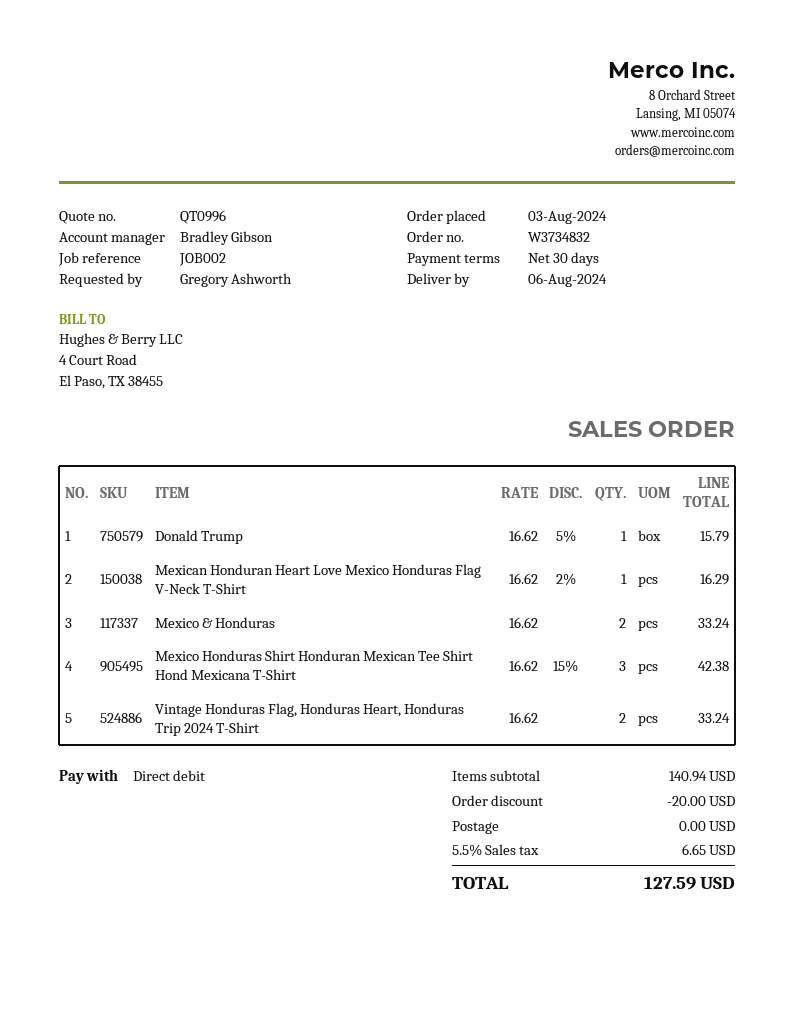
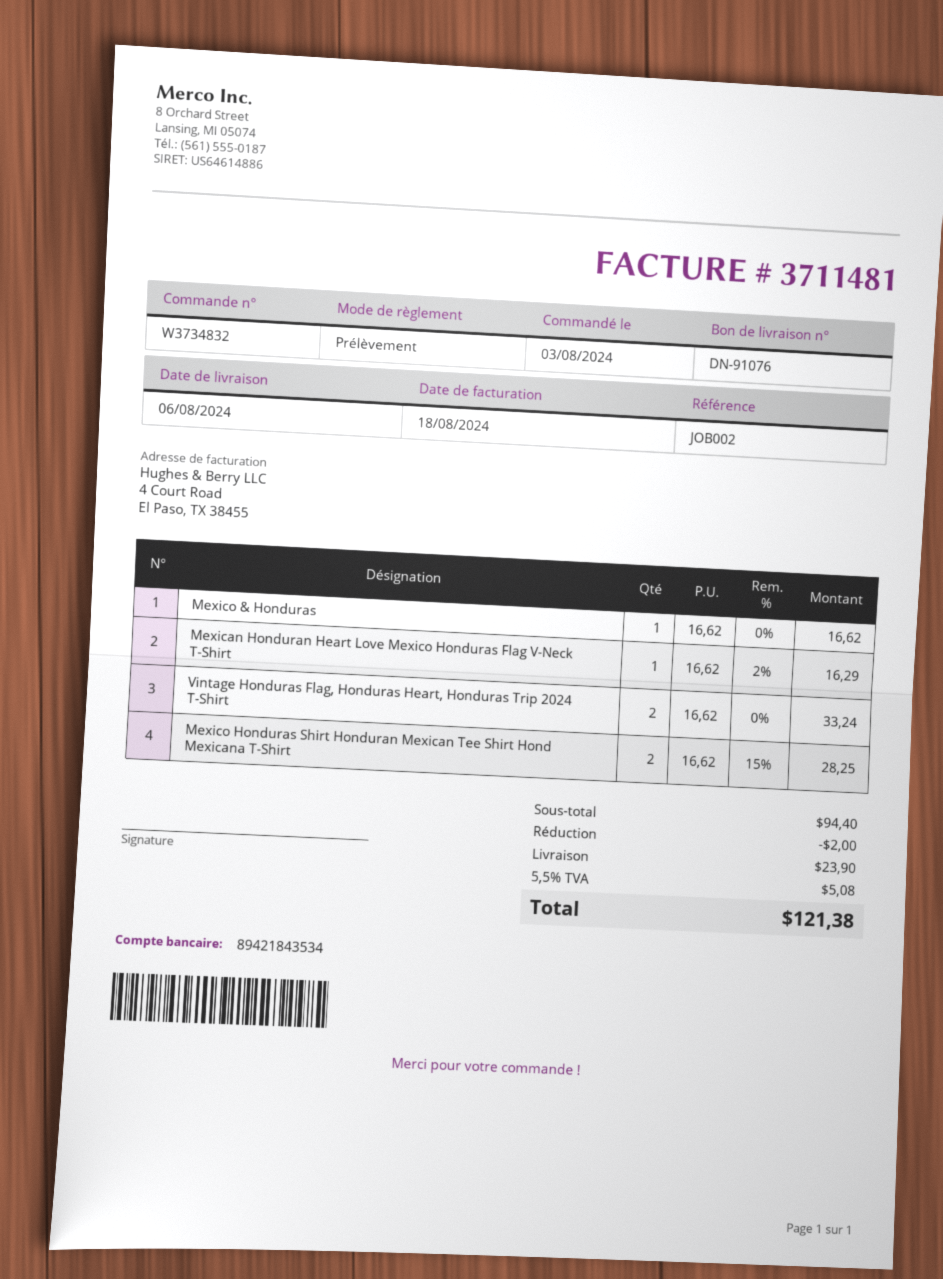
Donald Trump: 1 x 16.62 - 5% = 15.79 -> none
Mexico & Honduras: 2 x 16.62 = 33.24 -> 1 x 16.62 = 16.62
Mexico Honduras Shirt Honduran Mexican Tee Shirt Hond Mexicana T-Shirt: 3 x 16.62 - 15% = 42.38 -> 2 x 16.62 - 15% = 28.25
subtotal: 140.94 -> 94.40
discount: 20.00 -> 2.00
shipping: 0.00 -> 23.90
tax: 5.5% = 6.65 -> 5.5% = 5.08
total: 127.59 -> 121.38

